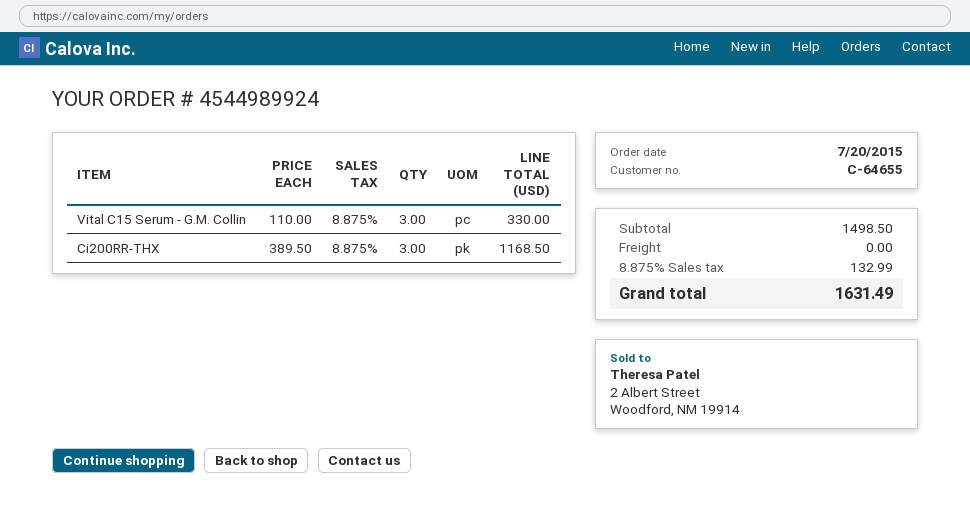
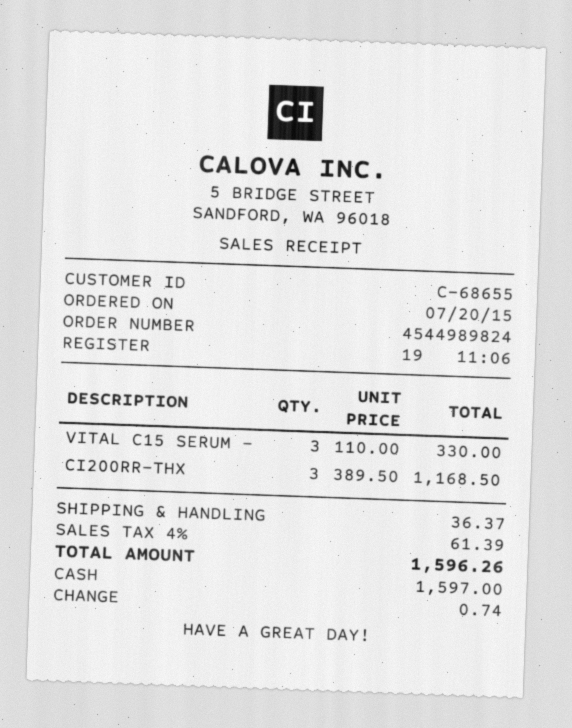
order number: 4544989924 -> 4544989824
customer number: C-64655 -> C-68655
shipping: 0.00 -> 36.37
tax: 8.875% = 132.99 -> 4% = 61.39
total: 1631.49 -> 1596.26

